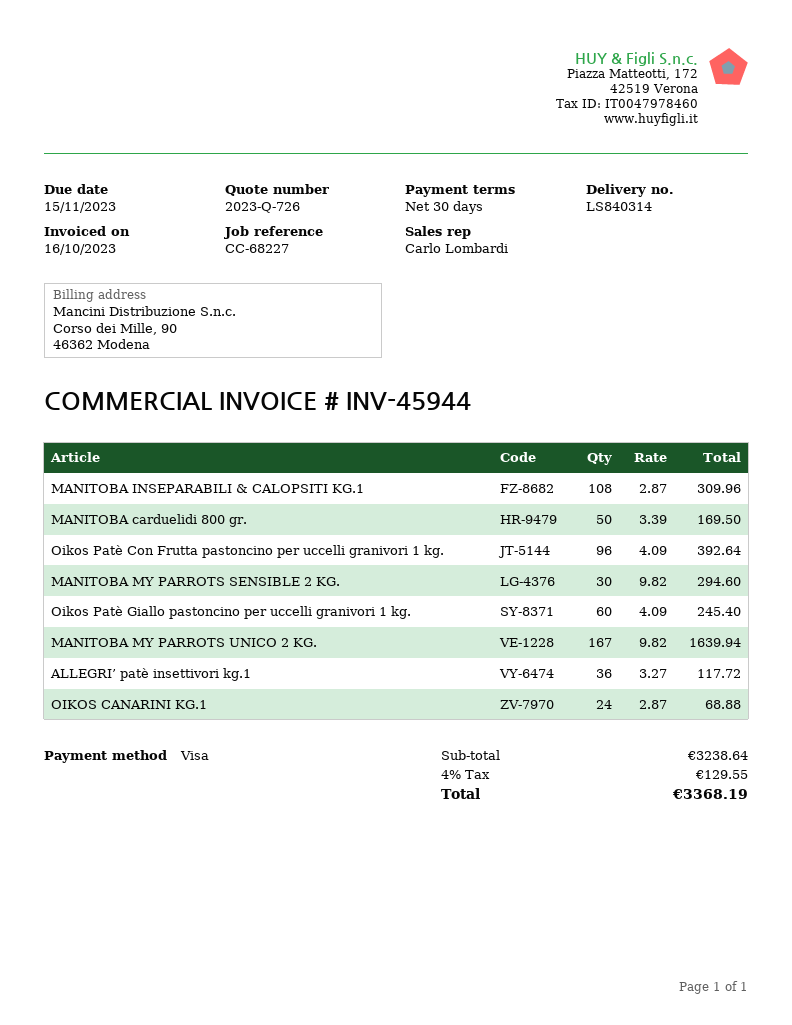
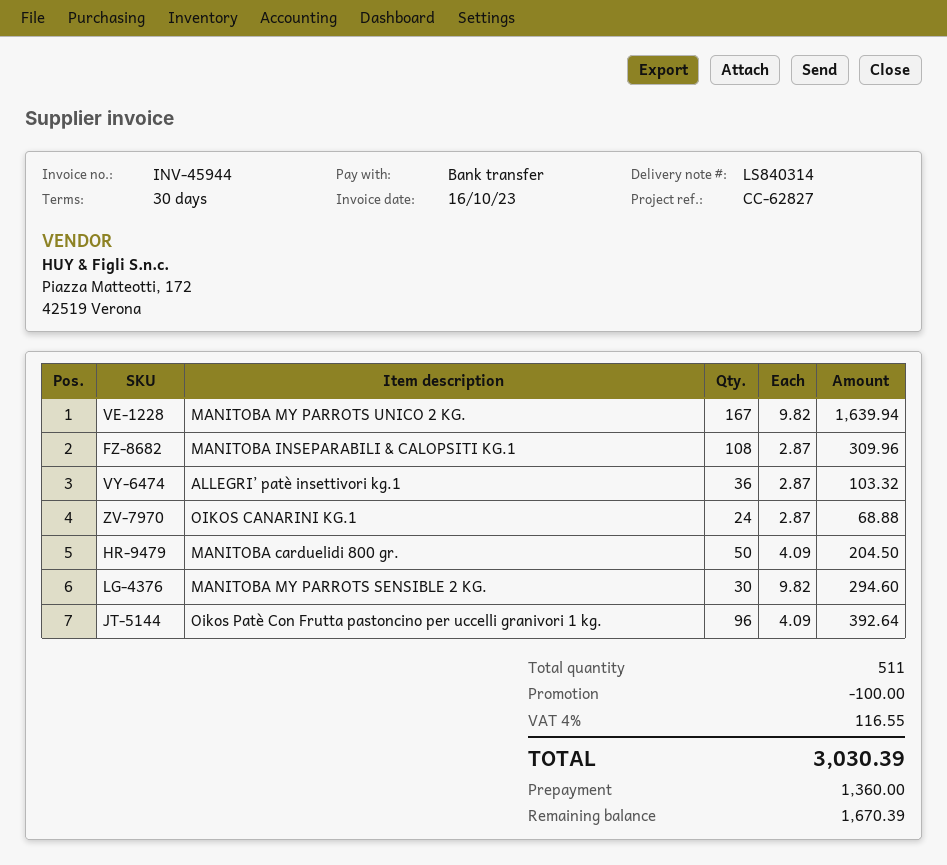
reference: CC-68227 -> CC-62827
payment method: Visa -> bank transfer
MANITOBA carduelidi 800 gr.: 50 x 3.39 = 169.50 -> 50 x 4.09 = 204.50
Oikos Patè Giallo pastoncino per uccelli granivori 1 kg.: 60 x 4.09 = 245.40 -> none
ALLEGRI’ patè insettivori kg.1: 36 x 3.27 = 117.72 -> 36 x 2.87 = 103.32
discount: none -> 100.00
tax: 4% = 129.55 -> 4% = 116.55
total: 3368.19 -> 3030.39

